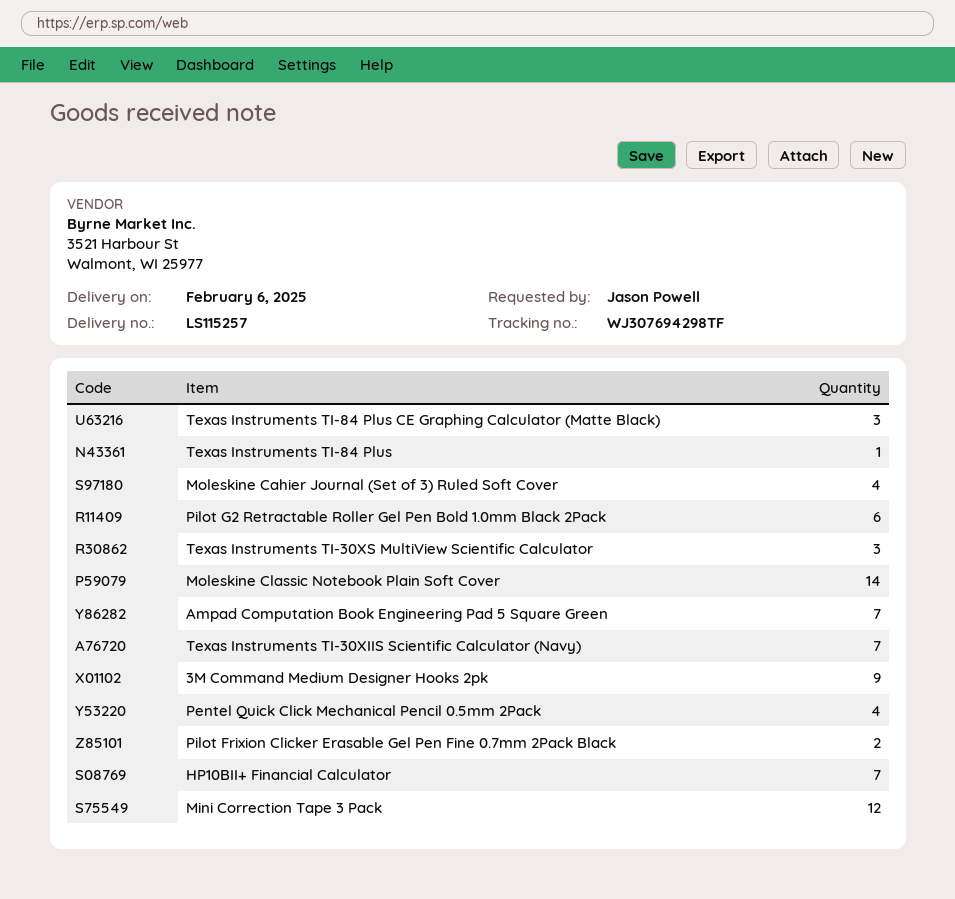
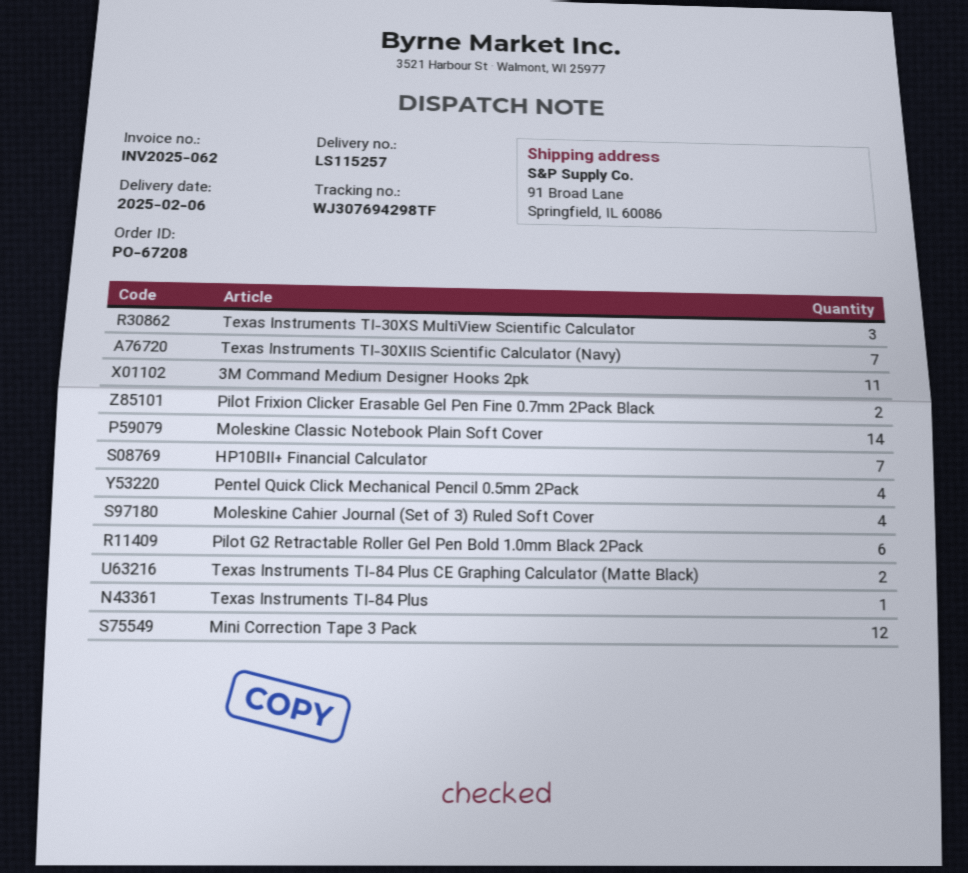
Texas Instruments TI-84 Plus CE Graphing Calculator (Matte Black): 3 -> 2
Ampad Computation Book Engineering Pad 5 Square Green: 7 -> none
3M Command Medium Designer Hooks 2pk: 9 -> 11

